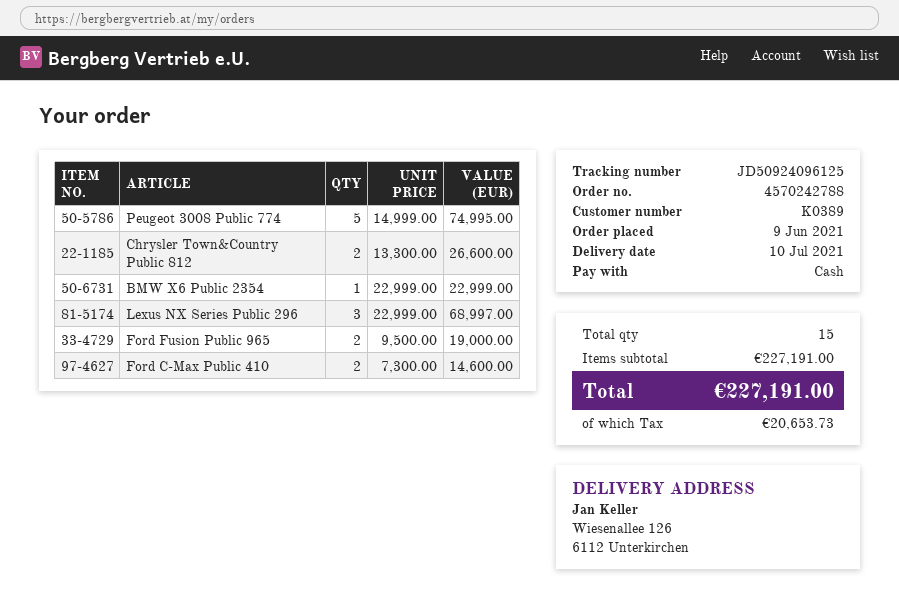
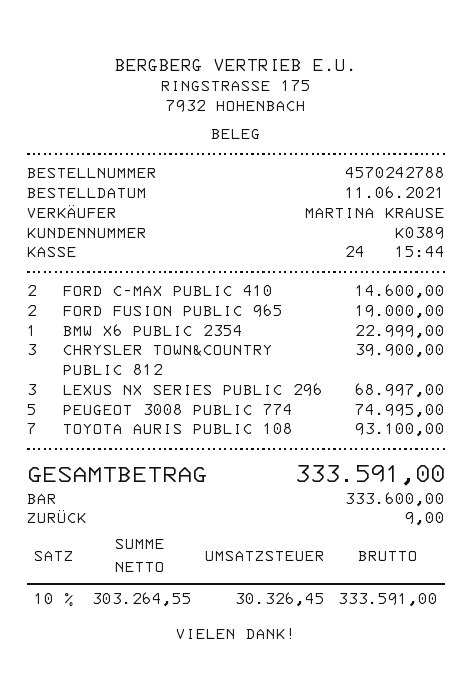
order date: 2021-06-09 -> 2021-06-11
Chrysler Town&Country Public 812: 2 for 26600.00 -> 3 for 39900.00
TOYOTA AURIS PUBLIC 108: none -> 7 for 93100.00
tax: 20653.73 -> 30326.45
total: 227191.00 -> 333591.00

